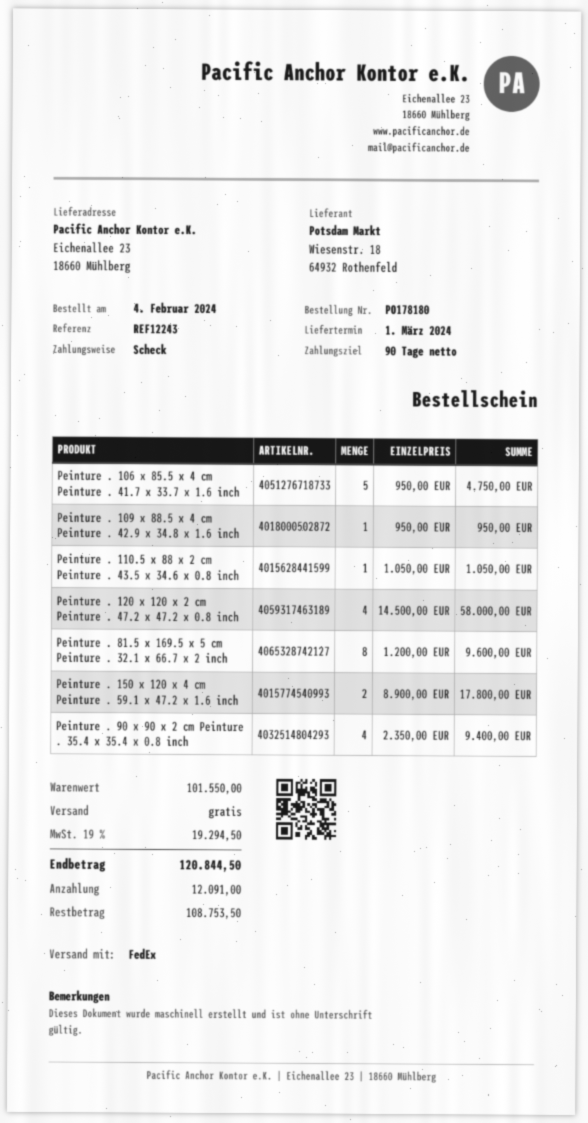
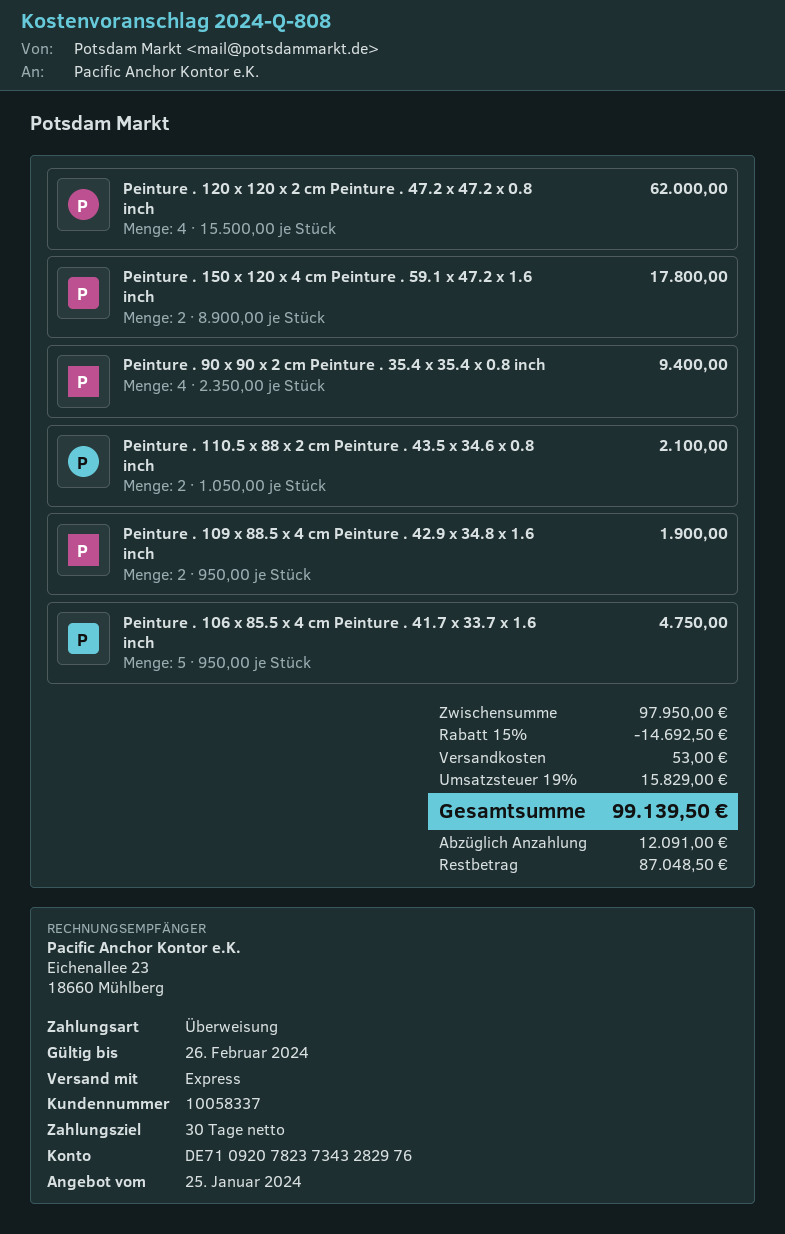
payment terms: 90 days -> 30 days
payment method: cheque -> bank transfer
shipping method: FedEx -> express
Peinture . 109 x 88.5 x 4 cm Peinture . 42.9 x 34.8 x 1.6 inch: 1 x 950.00 = 950.00 -> 2 x 950.00 = 1900.00
Peinture . 110.5 x 88 x 2 cm Peinture . 43.5 x 34.6 x 0.8 inch: 1 x 1050.00 = 1050.00 -> 2 x 1050.00 = 2100.00
Peinture . 120 x 120 x 2 cm Peinture . 47.2 x 47.2 x 0.8 inch: 4 x 14500.00 = 58000.00 -> 4 x 15500.00 = 62000.00
Peinture . 81.5 x 169.5 x 5 cm Peinture . 32.1 x 66.7 x 2 inch: 8 x 1200.00 = 9600.00 -> none
subtotal: 101550.00 -> 97950.00
discount: none -> 15% = 14692.50
shipping: 0.00 -> 53.00
tax: 19% = 19294.50 -> 19% = 15829.00
total: 120844.50 -> 99139.50
balance: 108753.50 -> 87048.50

